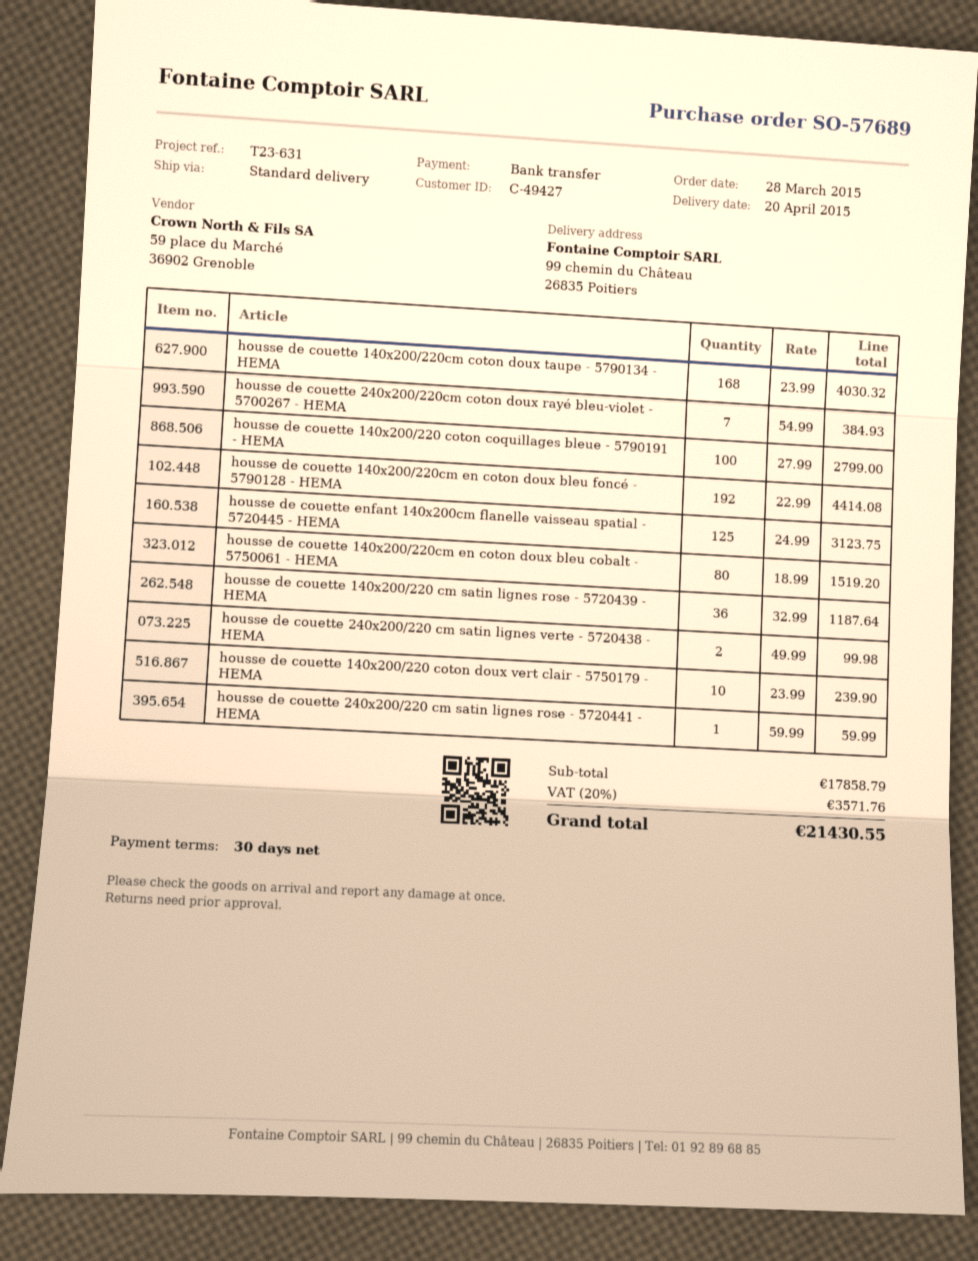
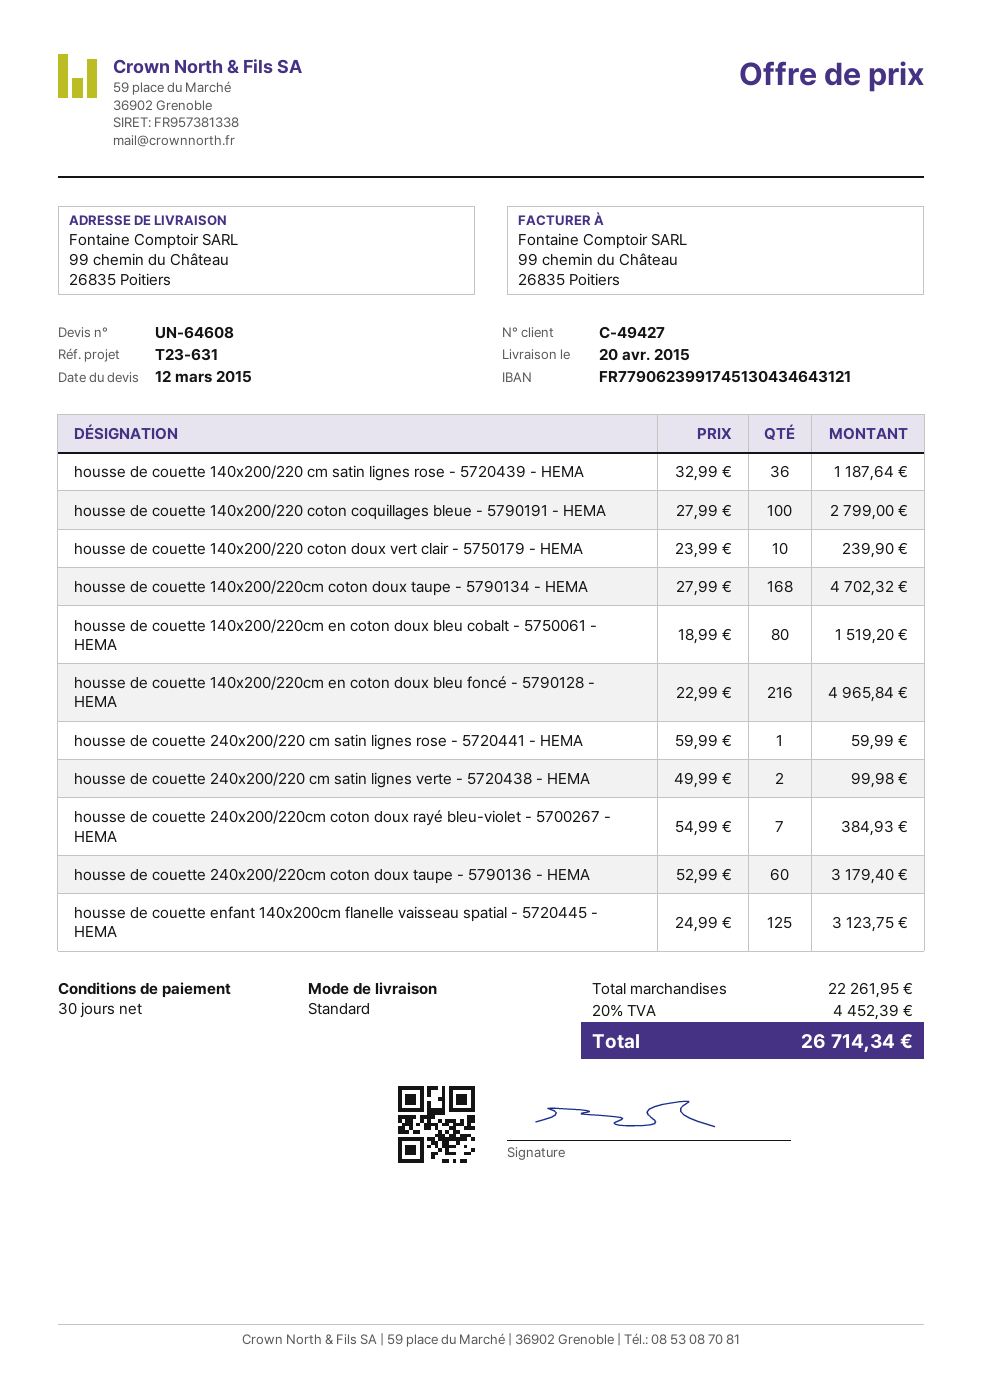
housse de couette 140x200/220cm coton doux taupe - 5790134 - HEMA: 168 x 23.99 = 4030.32 -> 168 x 27.99 = 4702.32
housse de couette 140x200/220cm en coton doux bleu foncé - 5790128 - HEMA: 192 x 22.99 = 4414.08 -> 216 x 22.99 = 4965.84
housse de couette 240x200/220cm coton doux taupe - 5790136 - HEMA: none -> 60 x 52.99 = 3179.40
subtotal: 17858.79 -> 22261.95
tax: 20% = 3571.76 -> 20% = 4452.39
total: 21430.55 -> 26714.34

